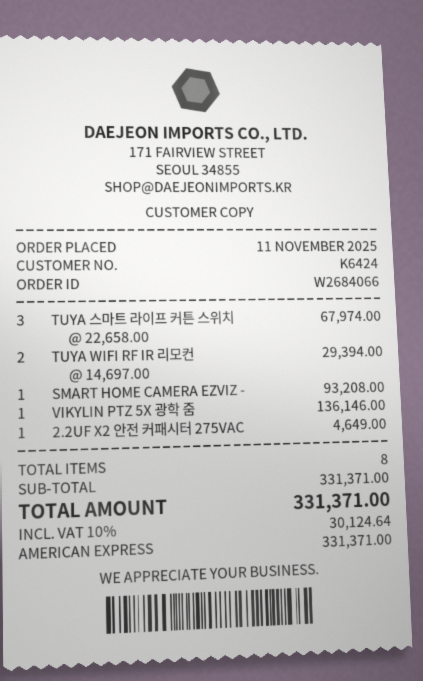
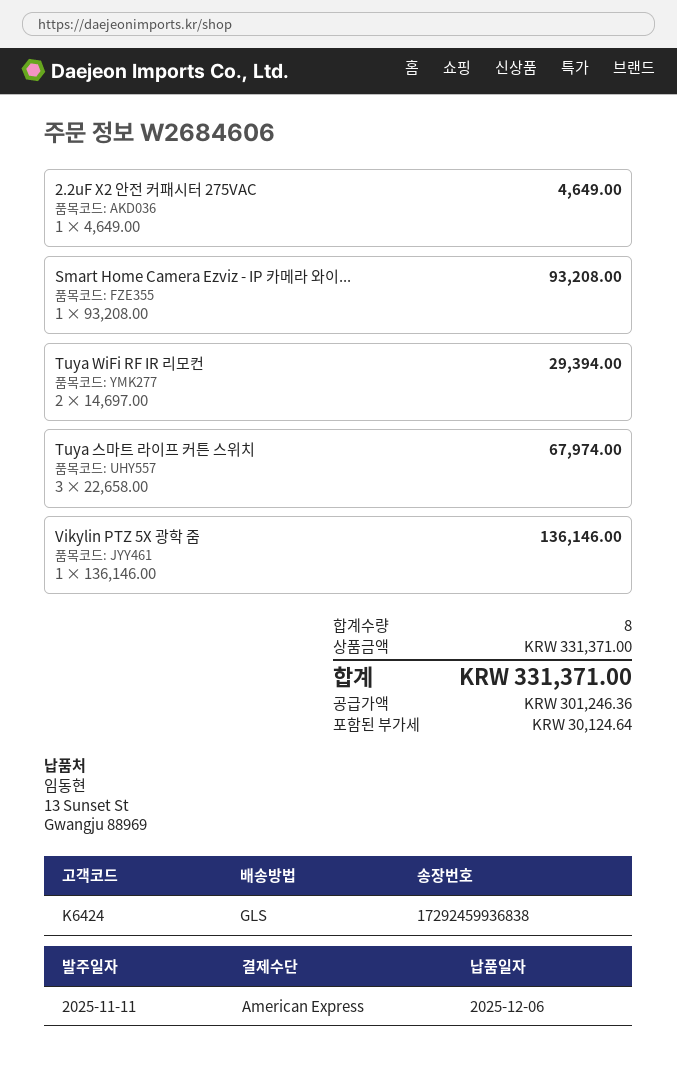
order number: W2684066 -> W2684606

